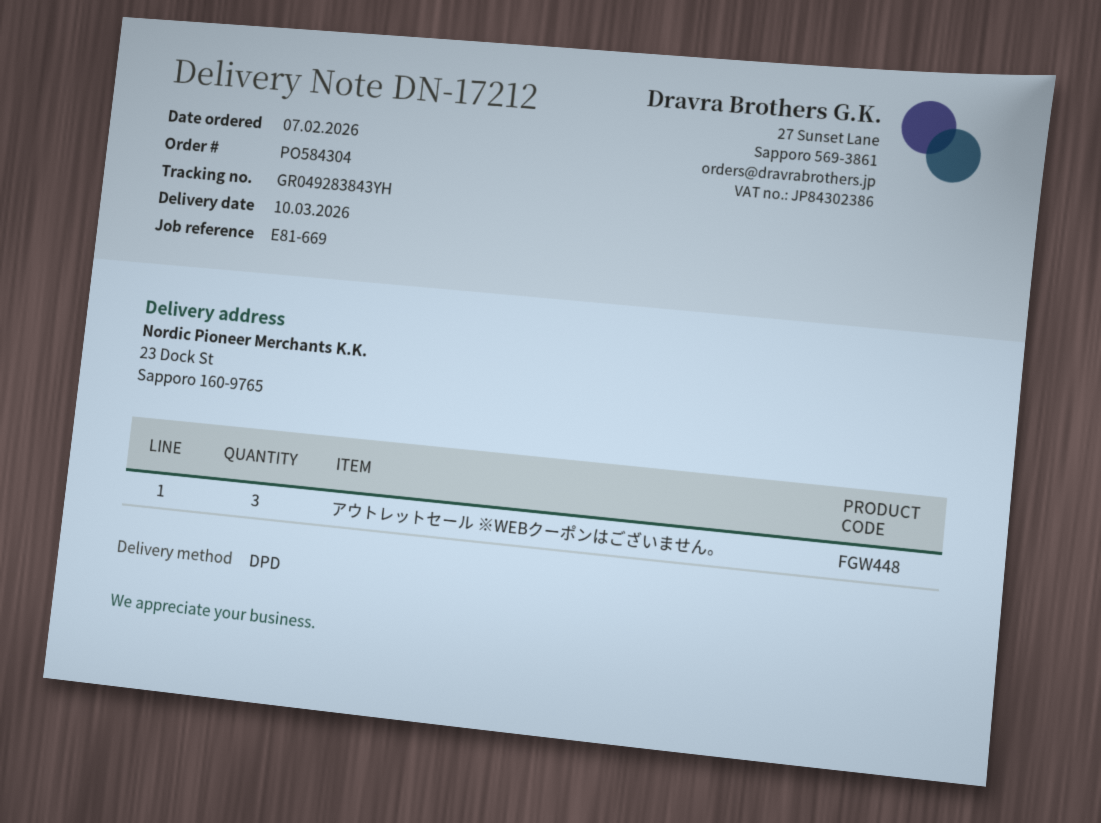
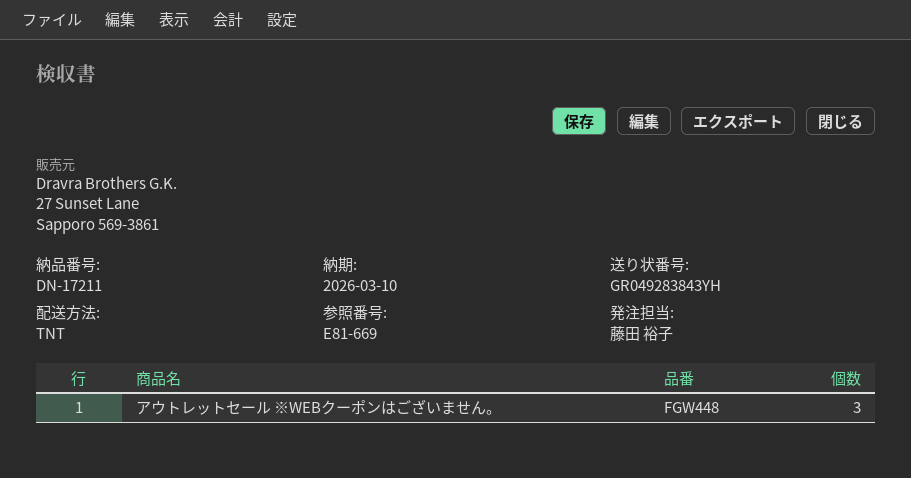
delivery note number: DN-17212 -> DN-17211
shipping method: DPD -> TNT

